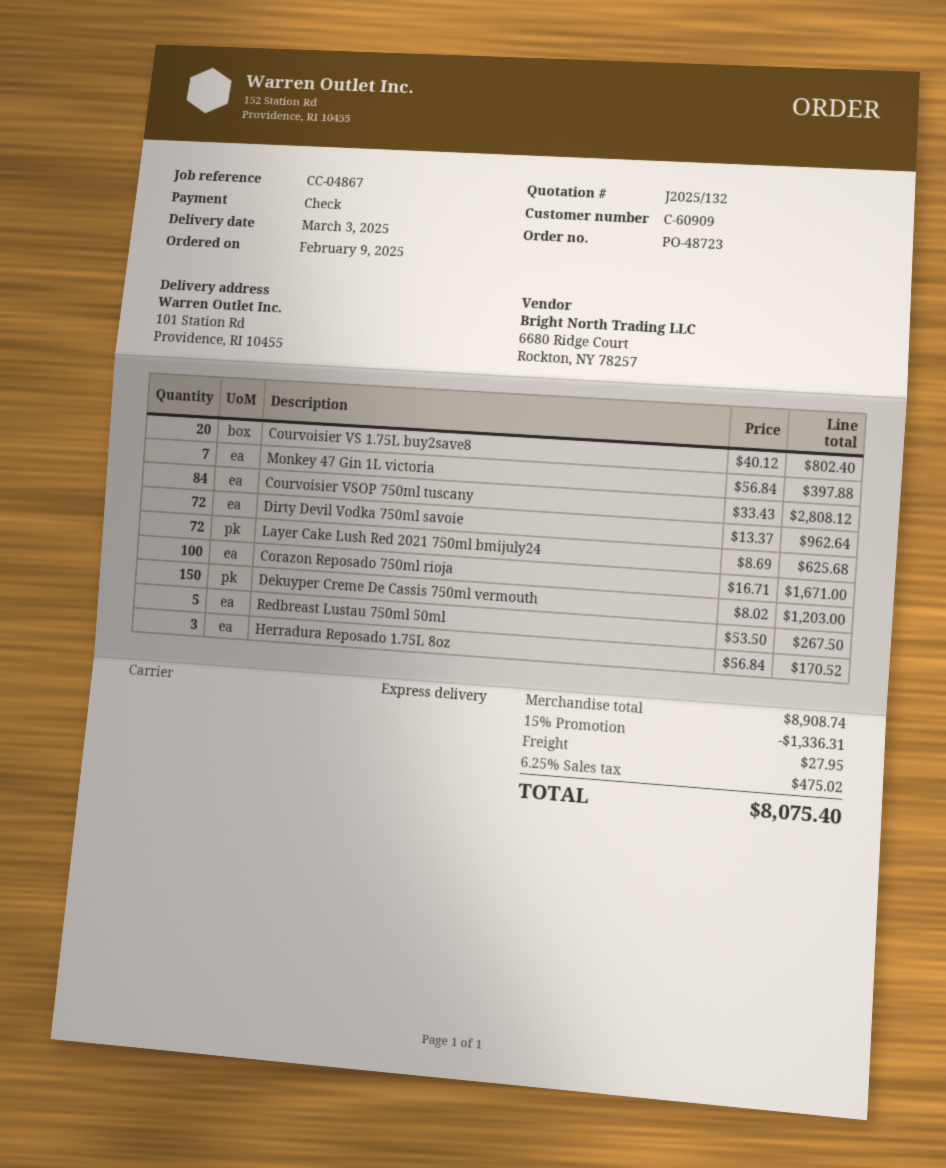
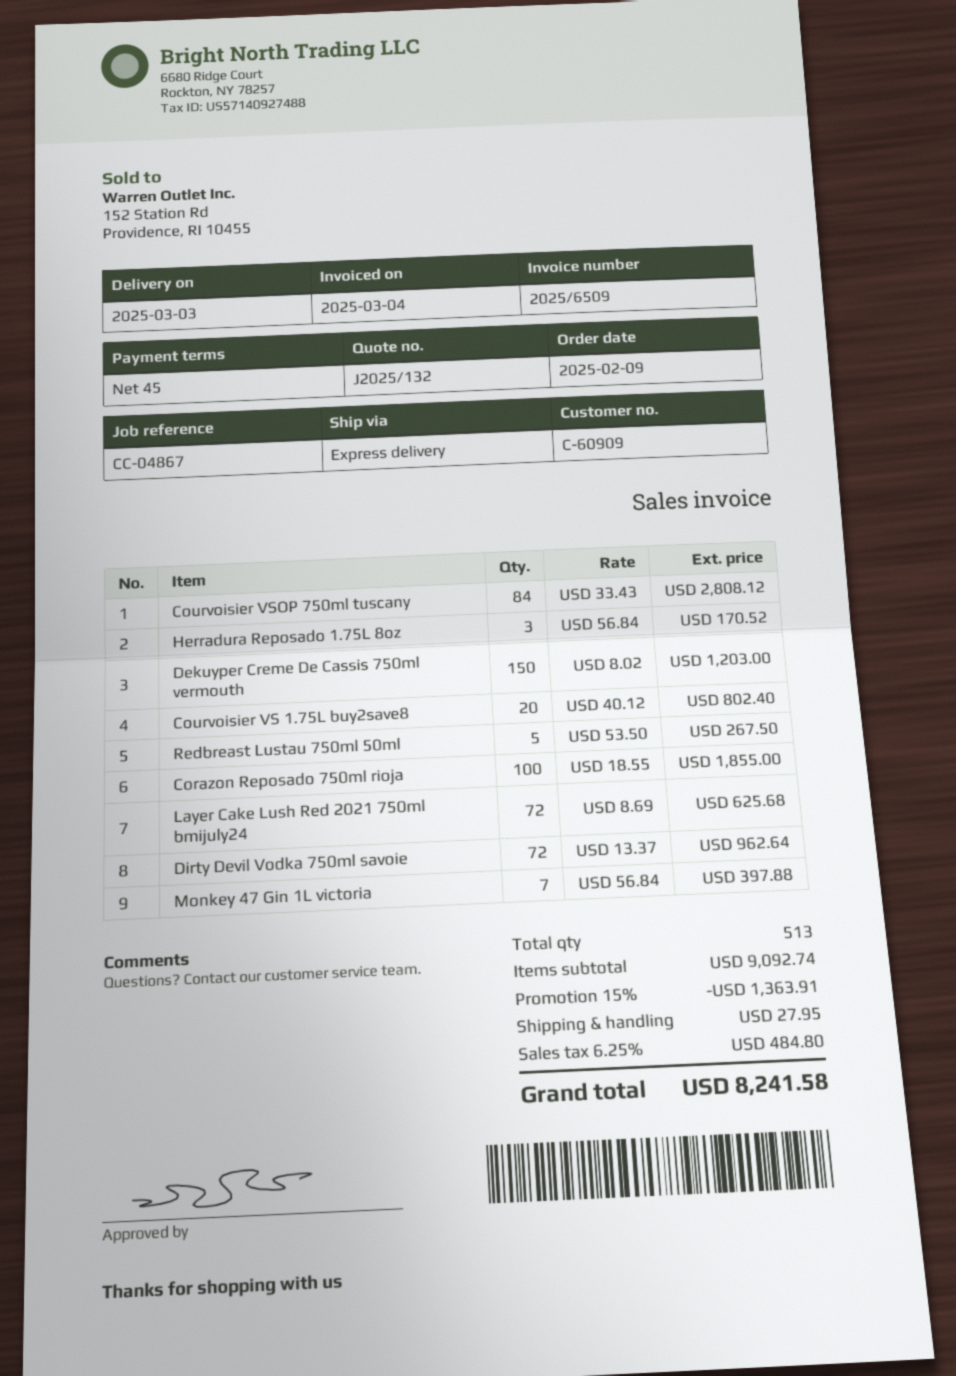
Corazon Reposado 750ml rioja: 100 x 16.71 = 1671.00 -> 100 x 18.55 = 1855.00
subtotal: 8908.74 -> 9092.74
discount: 15% = 1336.31 -> 15% = 1363.91
tax: 6.25% = 475.02 -> 6.25% = 484.80
total: 8075.40 -> 8241.58

